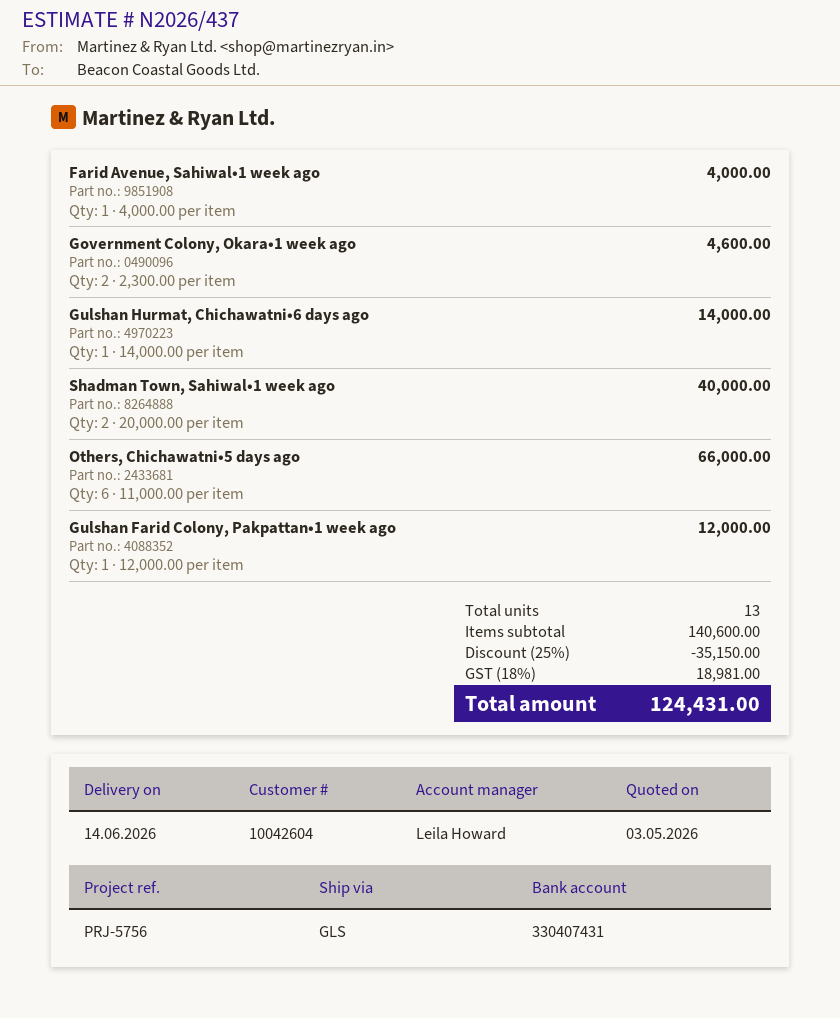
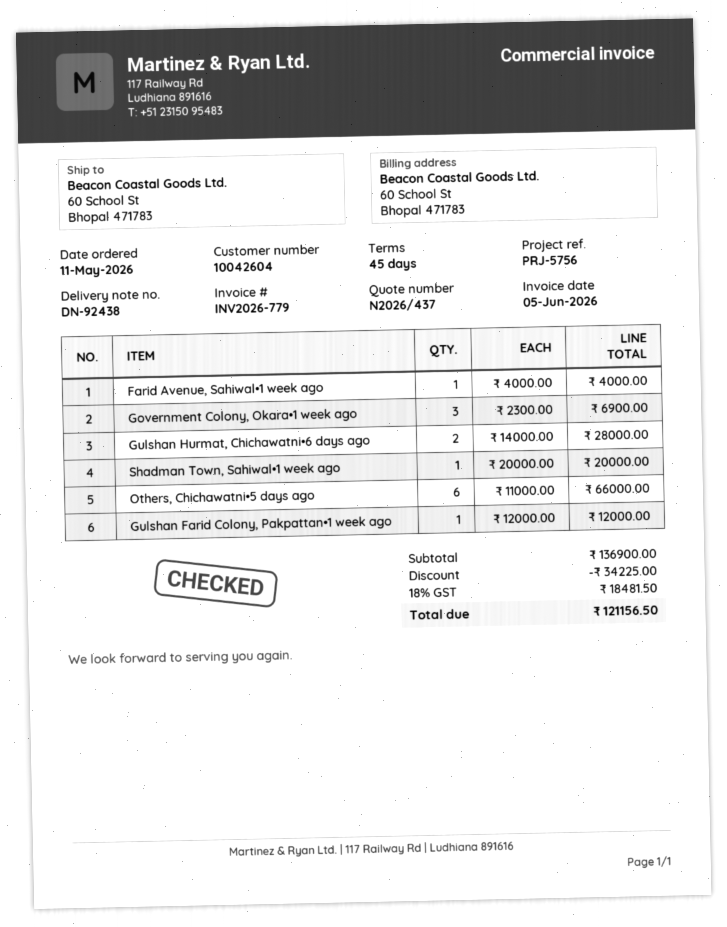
Government Colony, Okara•1 week ago: 2 x 2300.00 = 4600.00 -> 3 x 2300.00 = 6900.00
Gulshan Hurmat, Chichawatni•6 days ago: 1 x 14000.00 = 14000.00 -> 2 x 14000.00 = 28000.00
Shadman Town, Sahiwal•1 week ago: 2 x 20000.00 = 40000.00 -> 1 x 20000.00 = 20000.00
subtotal: 140600.00 -> 136900.00
discount: 35150.00 -> 34225.00
tax: 18% = 18981.00 -> 18% = 18481.50
total: 124431.00 -> 121156.50

